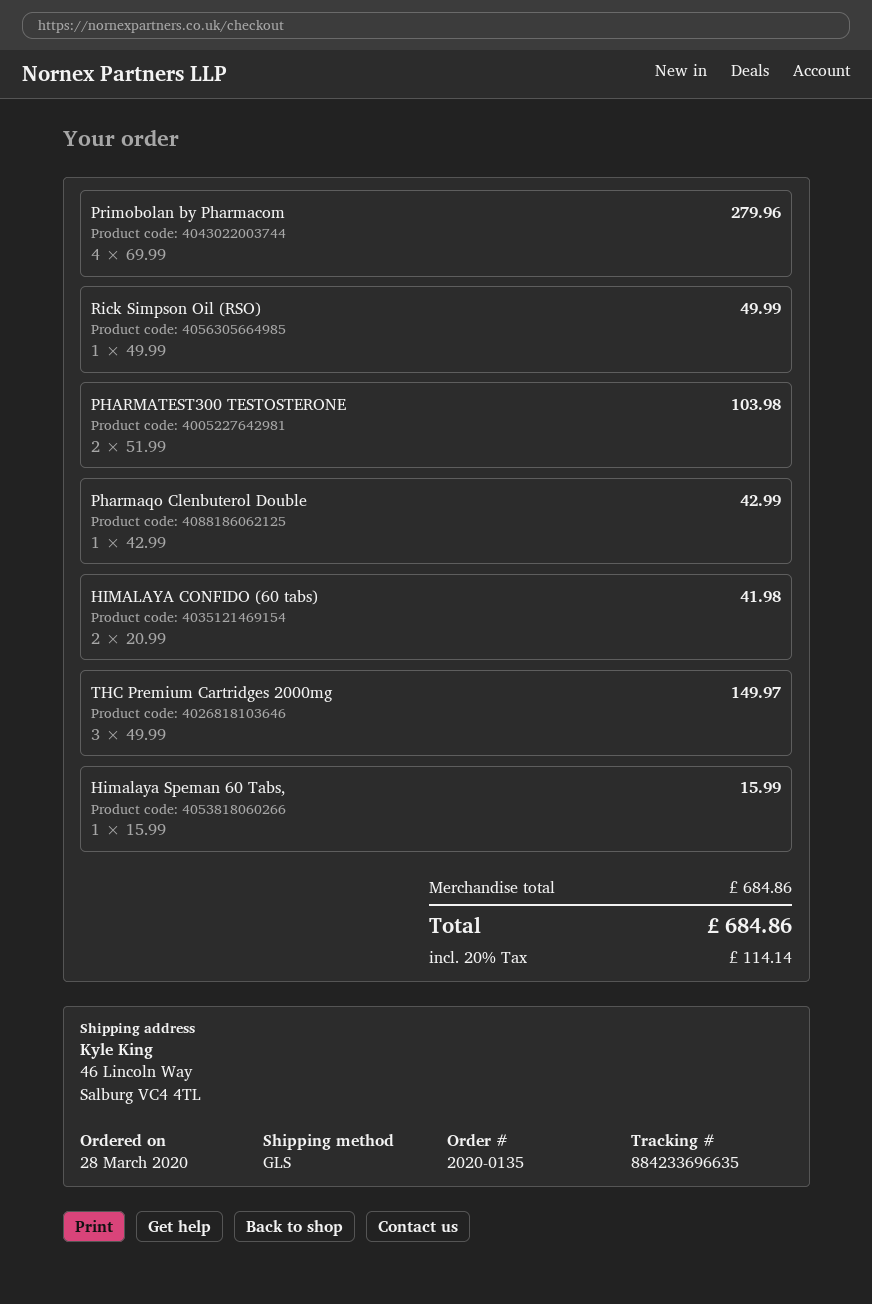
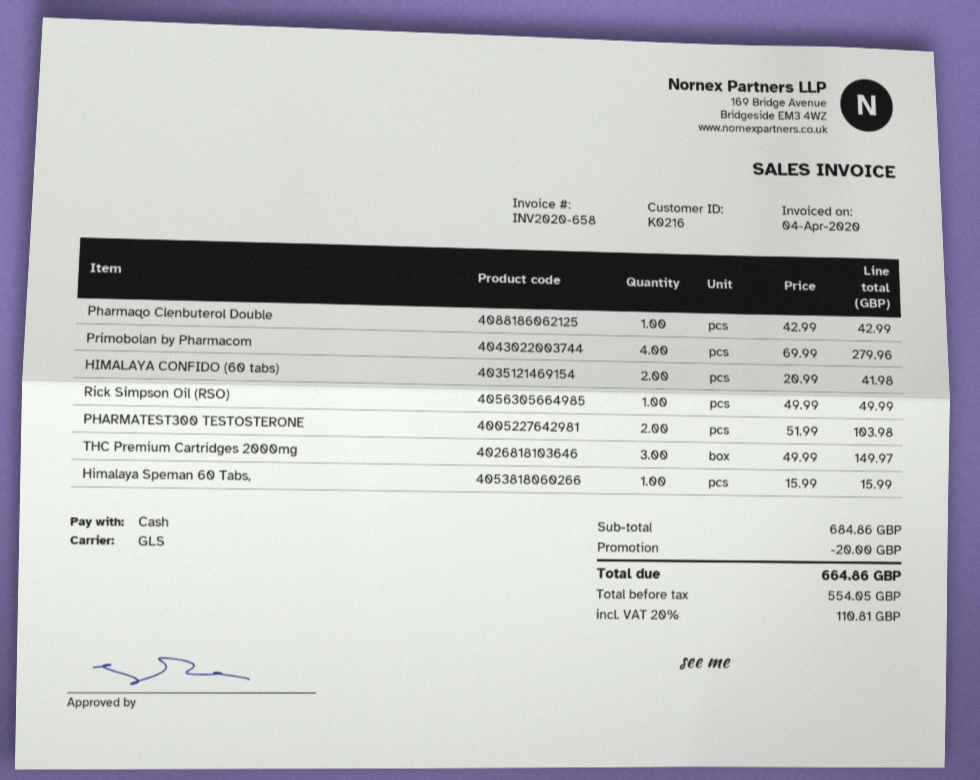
discount: none -> 20.00
tax: 20% = 114.14 -> 20% = 110.81
total: 684.86 -> 664.86

